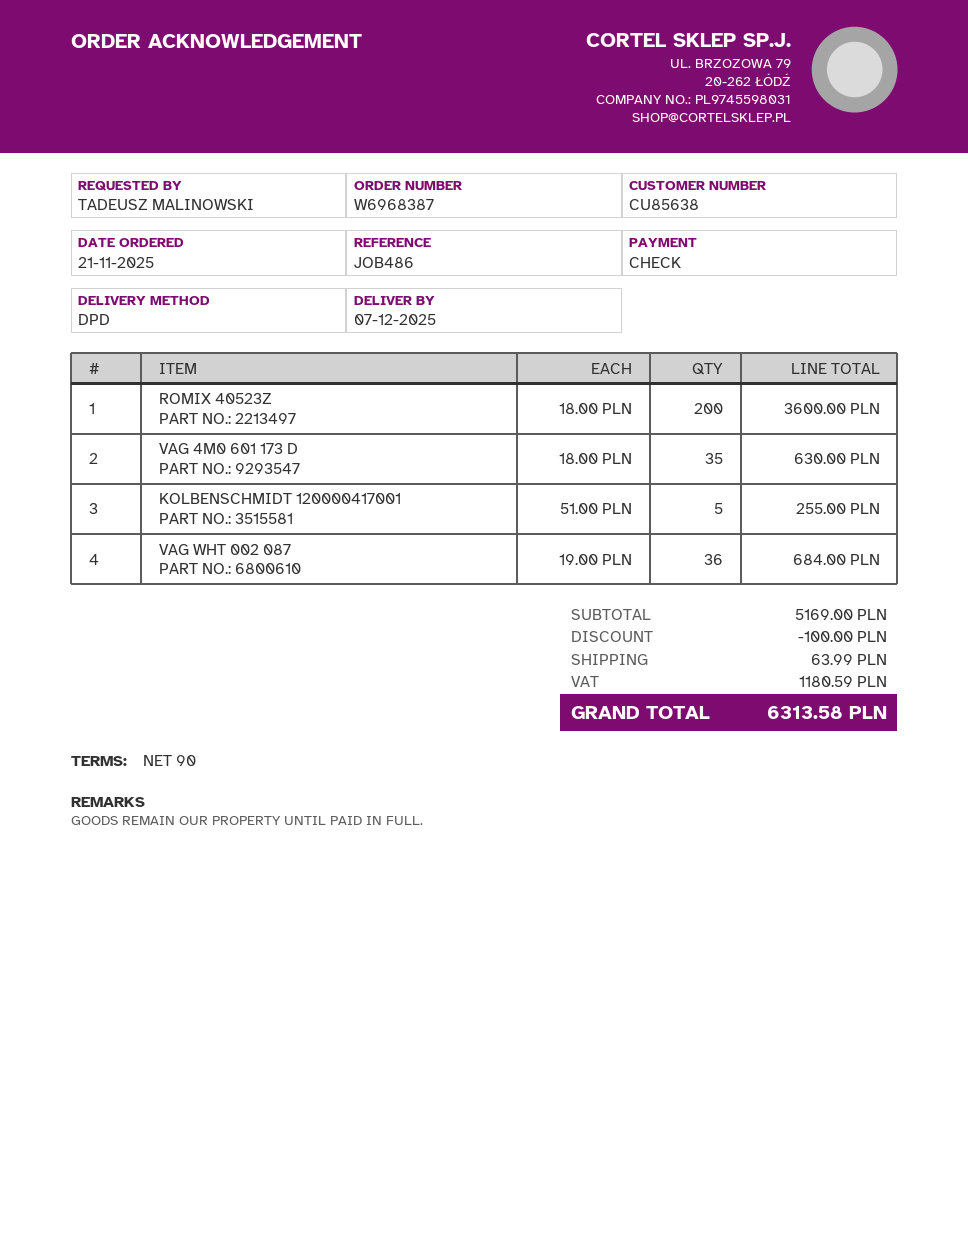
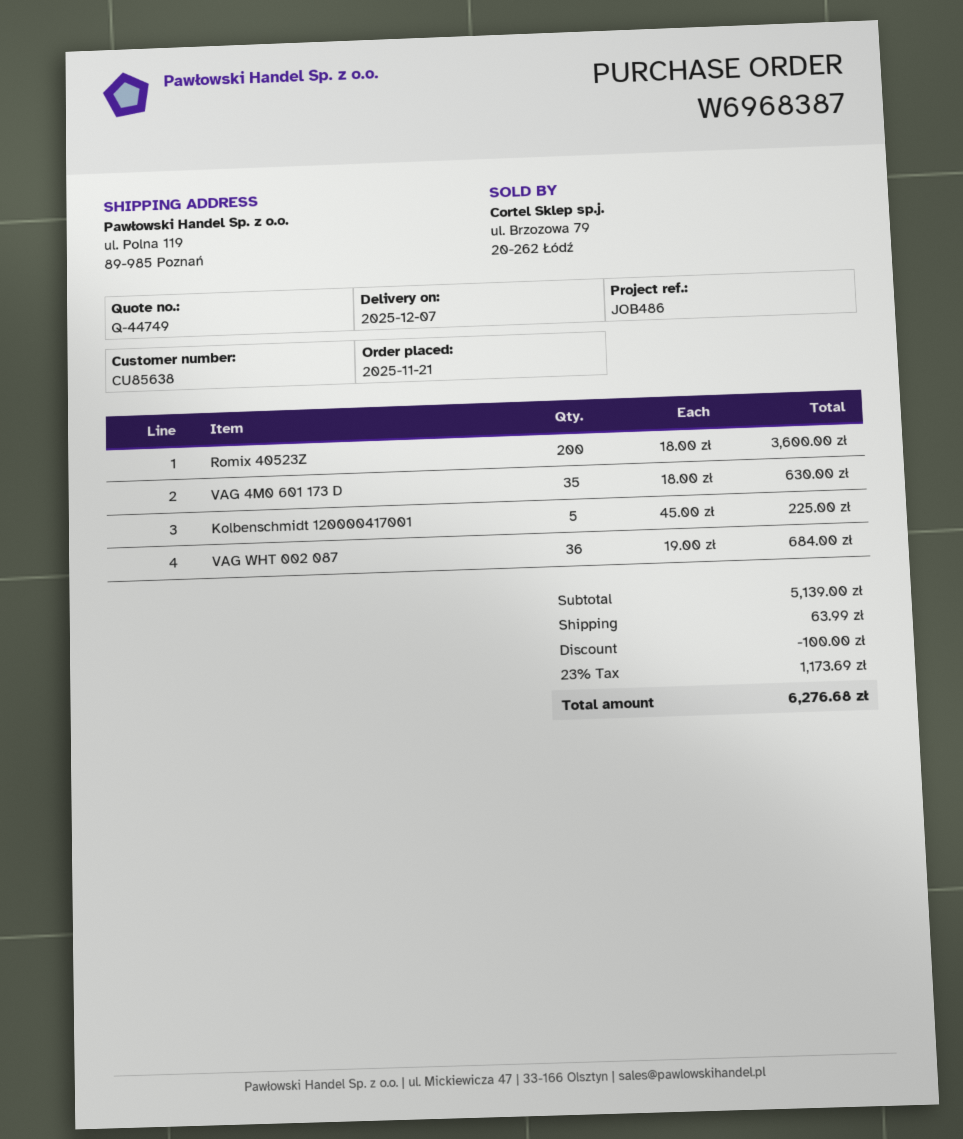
KOLBENSCHMIDT 120000417001: 5 x 51.00 = 255.00 -> 5 x 45.00 = 225.00
subtotal: 5169.00 -> 5139.00
tax: 1180.59 -> 1173.69
total: 6313.58 -> 6276.68

